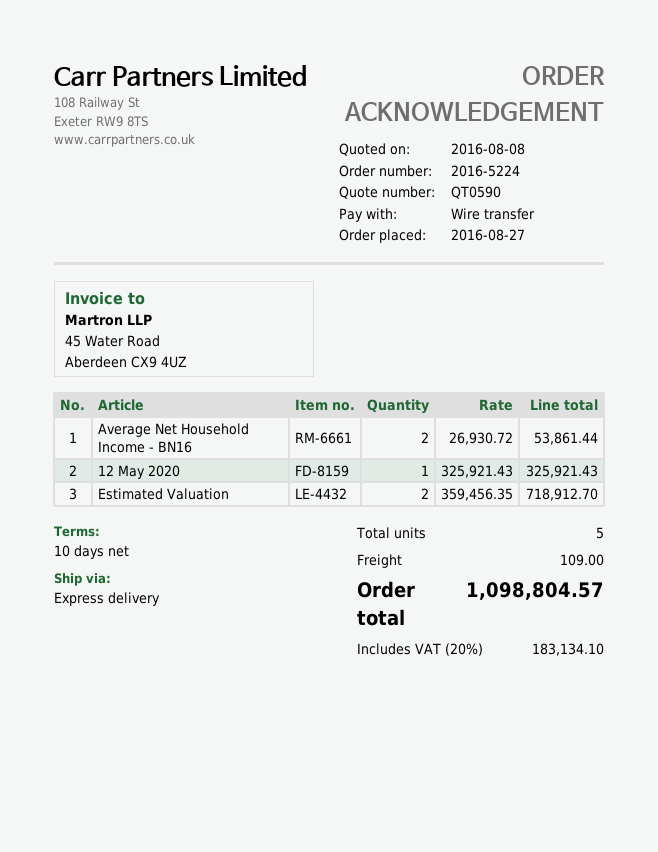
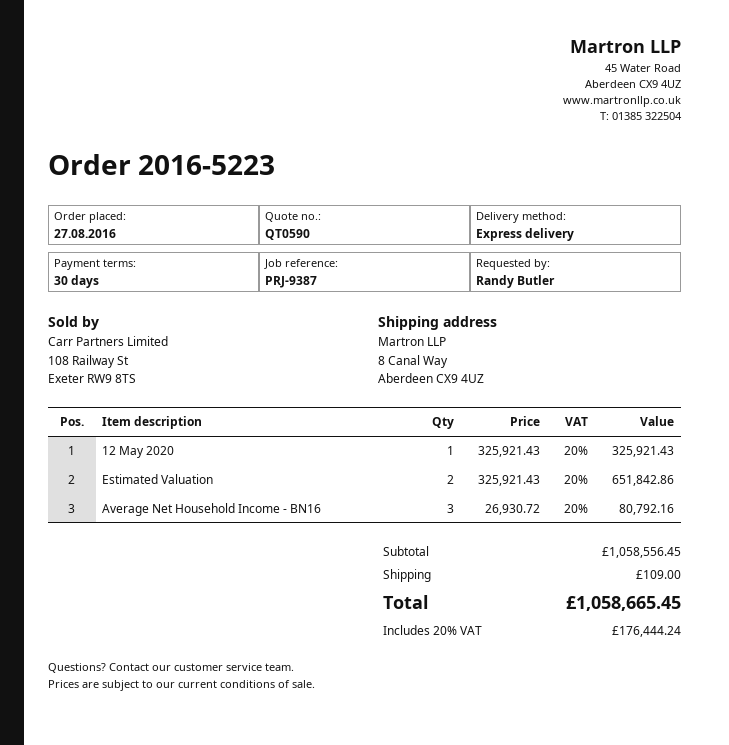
order number: 2016-5224 -> 2016-5223
payment terms: 10 days -> 30 days
Average Net Household Income - BN16: 2 x 26930.72 = 53861.44 -> 3 x 26930.72 = 80792.16
Estimated Valuation: 2 x 359456.35 = 718912.70 -> 2 x 325921.43 = 651842.86
tax: 20% = 183134.10 -> 20% = 176444.24
total: 1098804.57 -> 1058665.45

